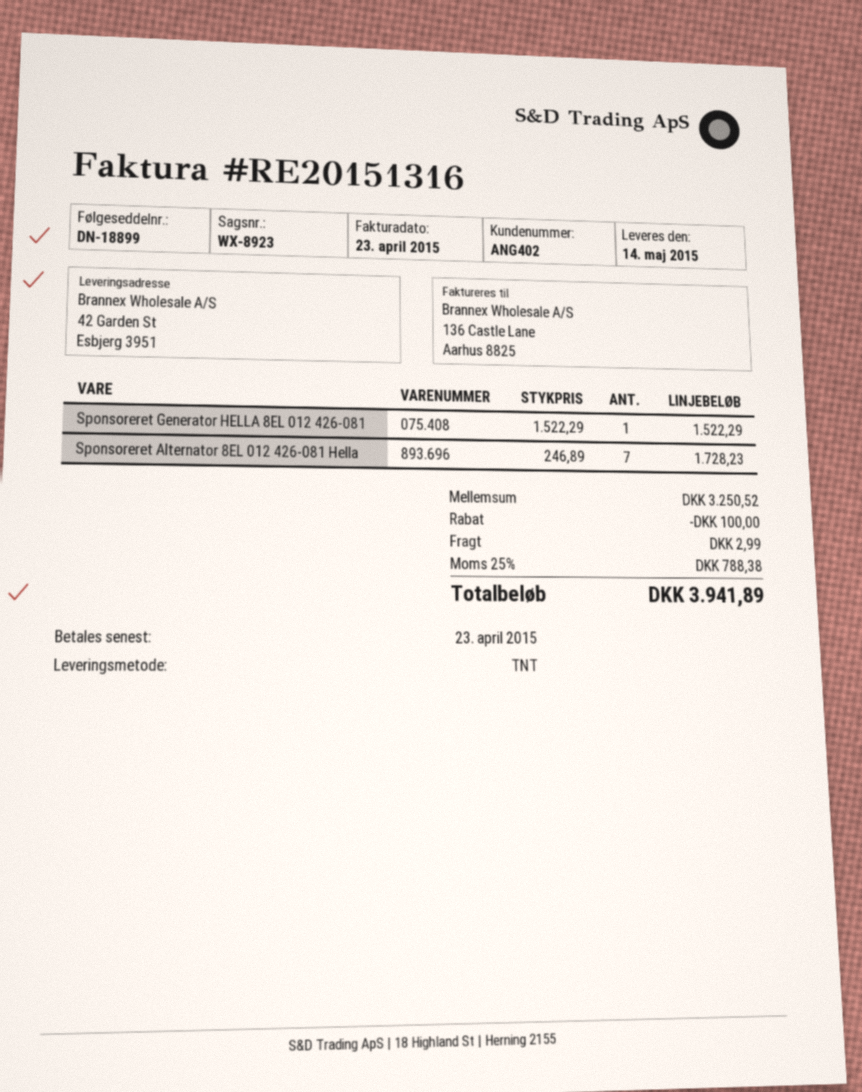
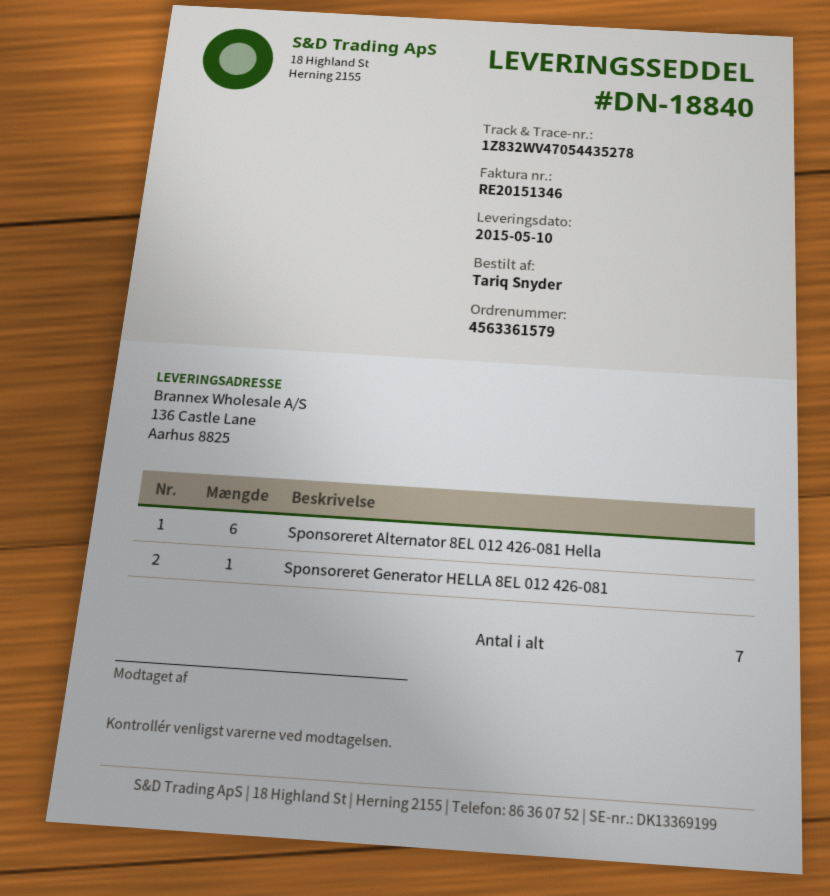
delivery note number: DN-18899 -> DN-18840
delivery date: 2015-05-14 -> 2015-05-10
invoice number: RE20151316 -> RE20151346
ship to: 42 Garden St, Esbjerg 3951 -> 136 Castle Lane, Aarhus 8825
Sponsoreret Alternator 8EL 012 426-081 Hella: 7 -> 6

